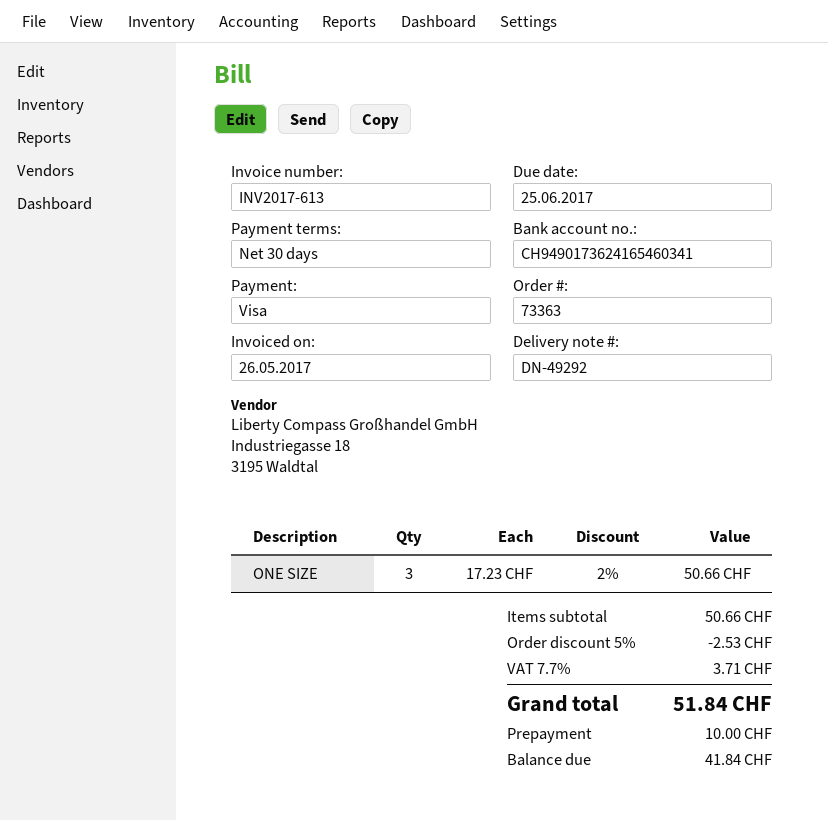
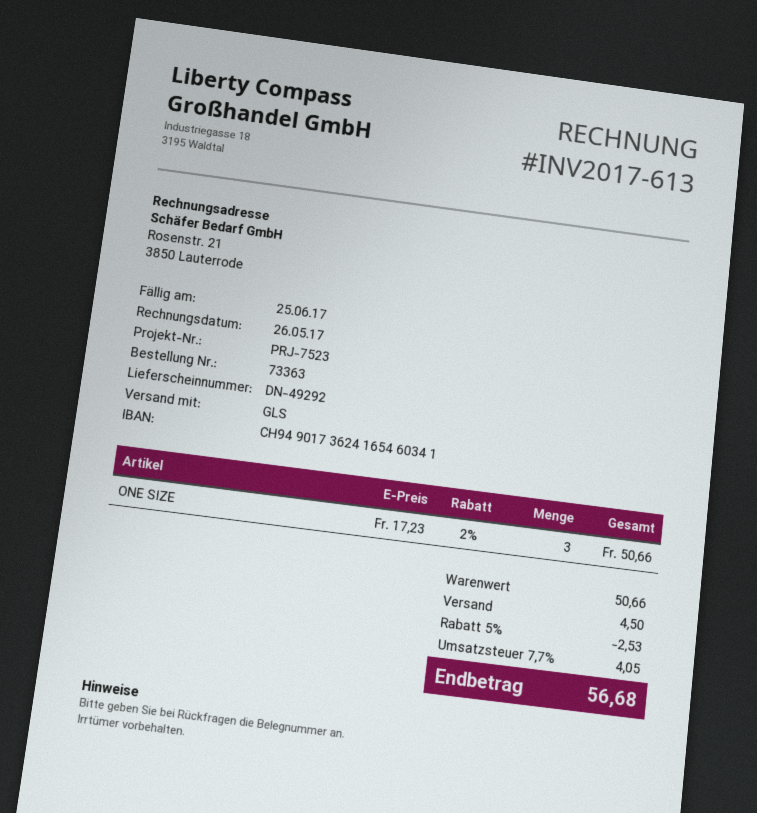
shipping: none -> 4.50
tax: 7.7% = 3.71 -> 7.7% = 4.05
total: 51.84 -> 56.68

